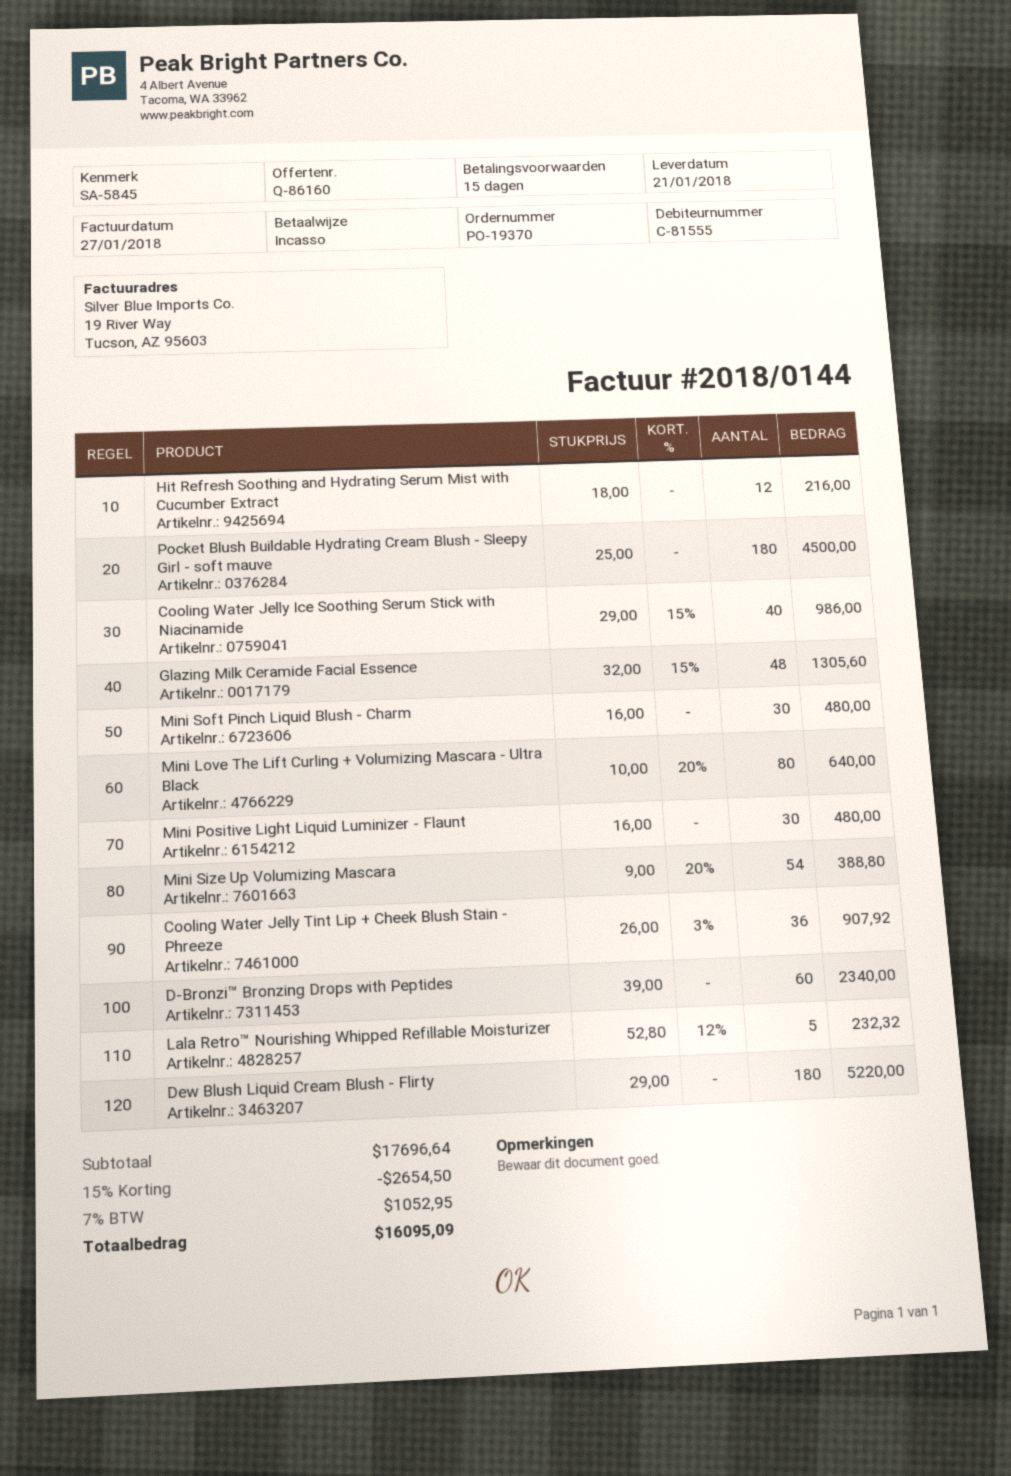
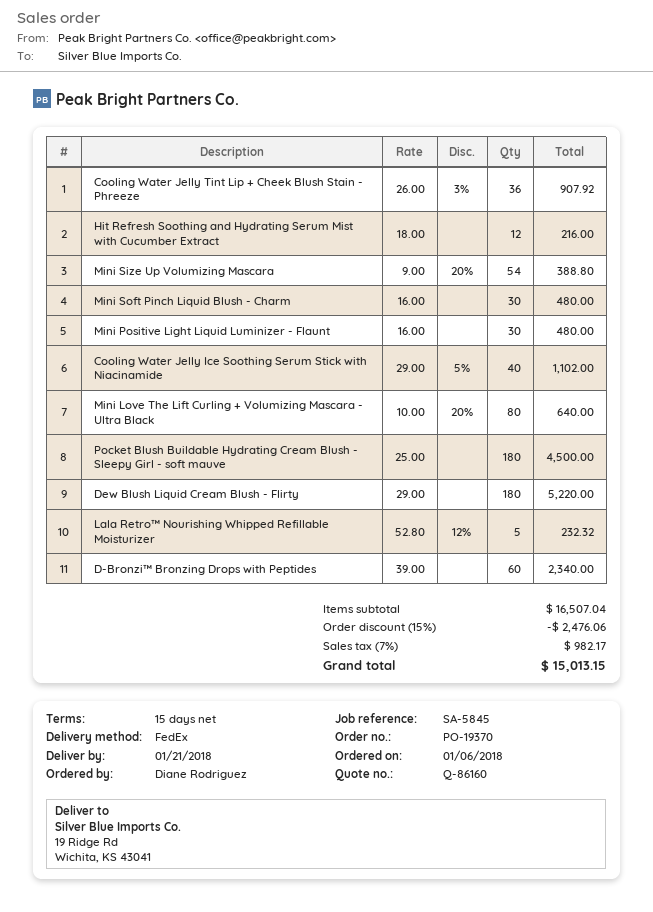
Cooling Water Jelly Ice Soothing Serum Stick with Niacinamide: 40 x 29.00 - 15% = 986.00 -> 40 x 29.00 - 5% = 1102.00
Glazing Milk Ceramide Facial Essence: 48 x 32.00 - 15% = 1305.60 -> none
subtotal: 17696.64 -> 16507.04
discount: 15% = 2654.50 -> 15% = 2476.06
tax: 7% = 1052.95 -> 7% = 982.17
total: 16095.09 -> 15013.15

